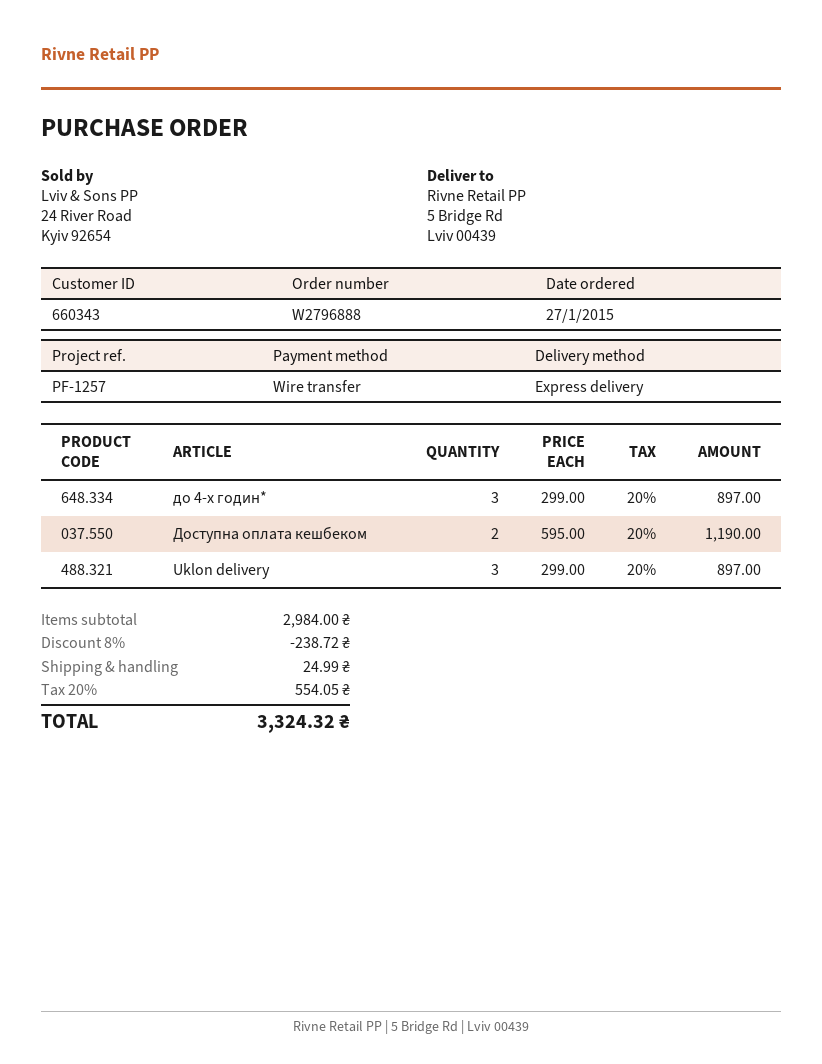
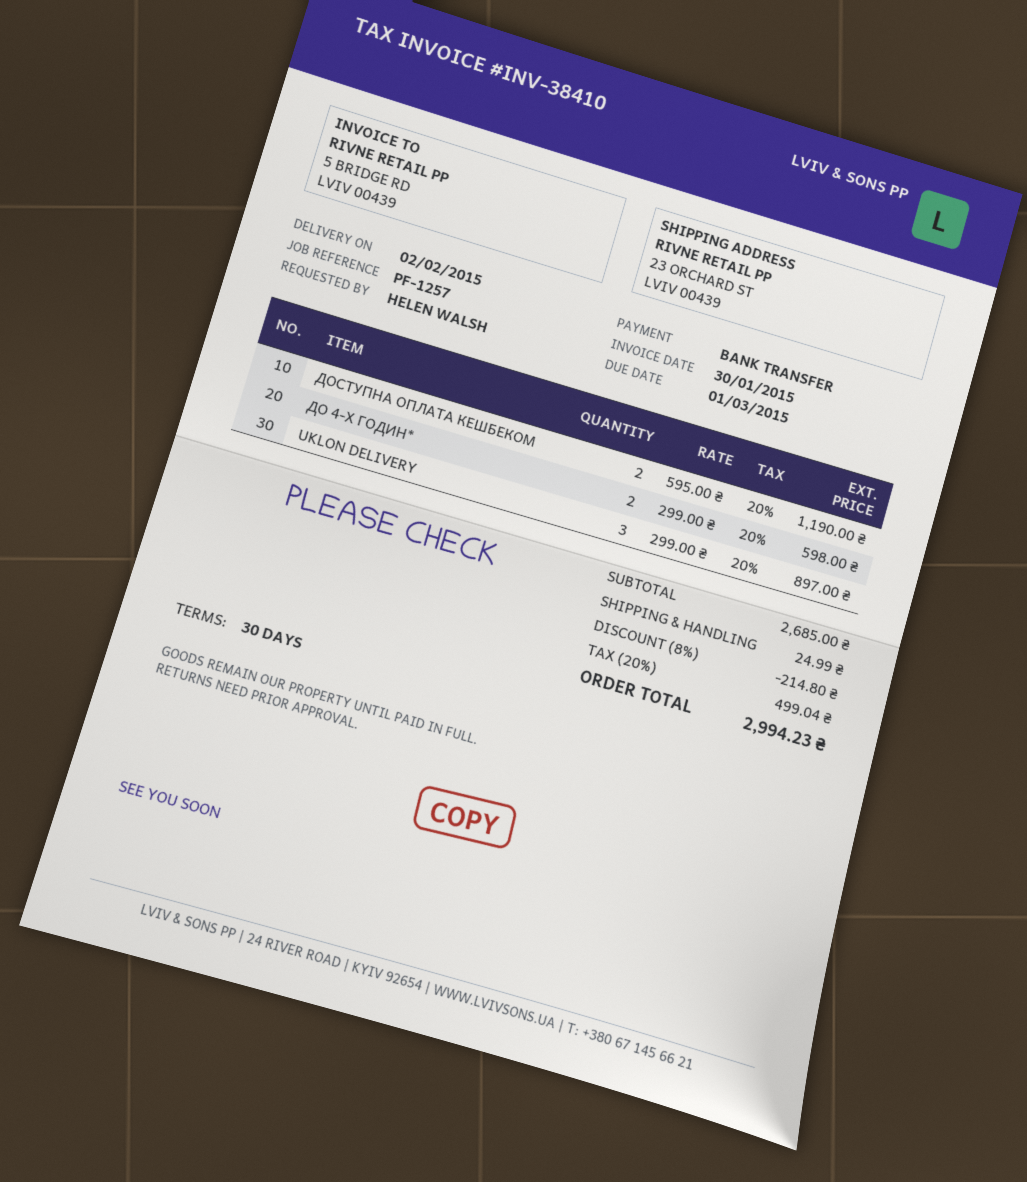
ship to: 5 Bridge Rd, Lviv 00439 -> 23 ORCHARD ST, LVIV 00439
до 4-х годин*: 3 x 299.00 = 897.00 -> 2 x 299.00 = 598.00
subtotal: 2984.00 -> 2685.00
discount: 8% = 238.72 -> 8% = 214.80
tax: 20% = 554.05 -> 20% = 499.04
total: 3324.32 -> 2994.23

